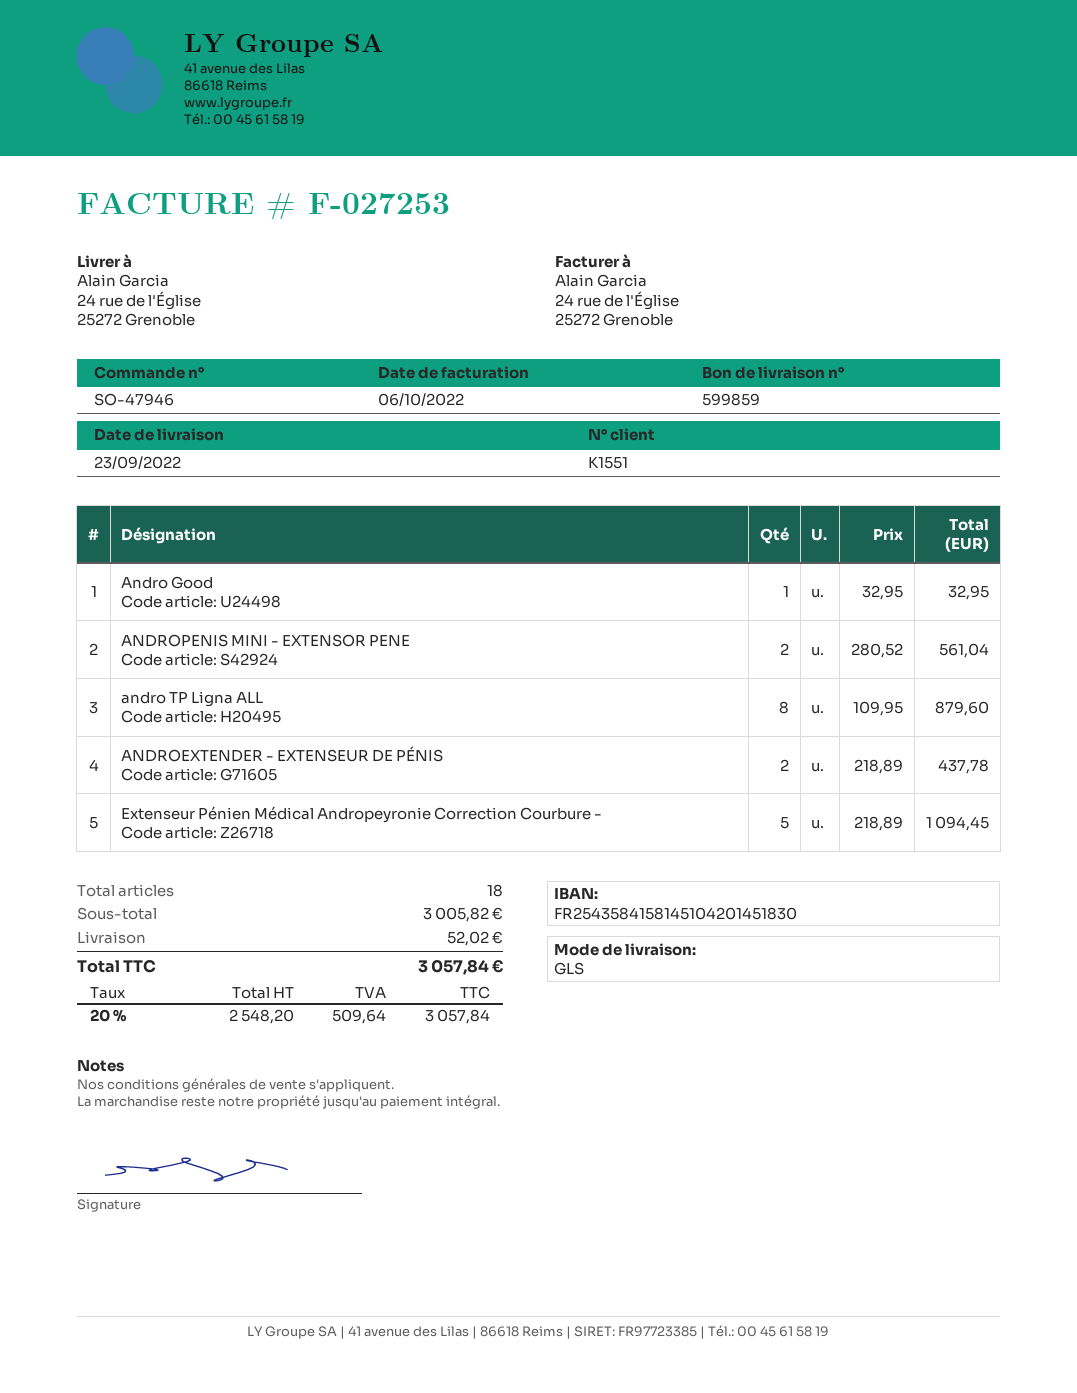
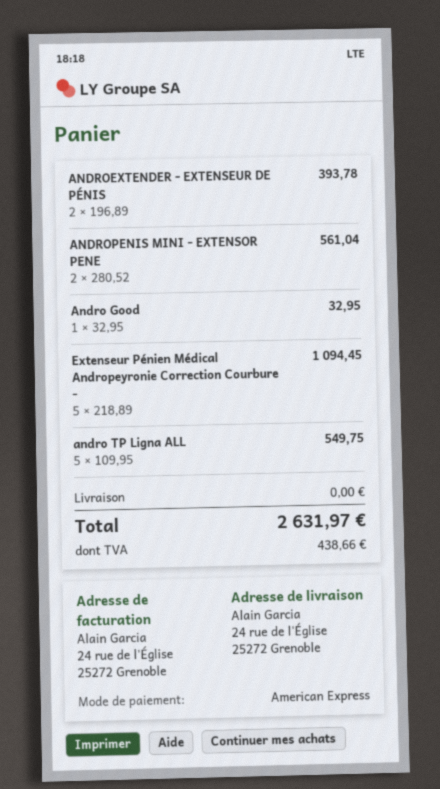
andro TP Ligna ALL: 8 x 109.95 = 879.60 -> 5 x 109.95 = 549.75
ANDROEXTENDER - EXTENSEUR DE PÉNIS: 2 x 218.89 = 437.78 -> 2 x 196.89 = 393.78
shipping: 52.02 -> 0.00
tax: 509.64 -> 438.66
total: 3057.84 -> 2631.97

